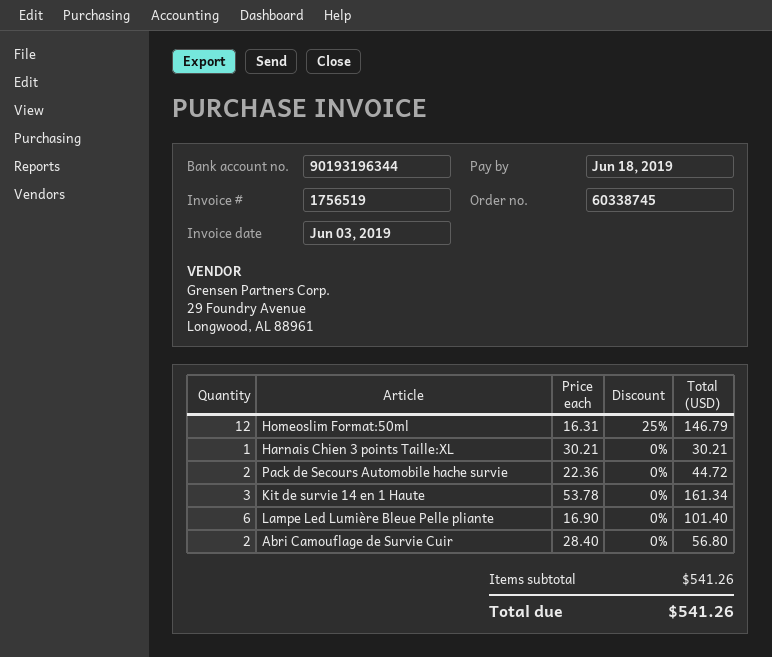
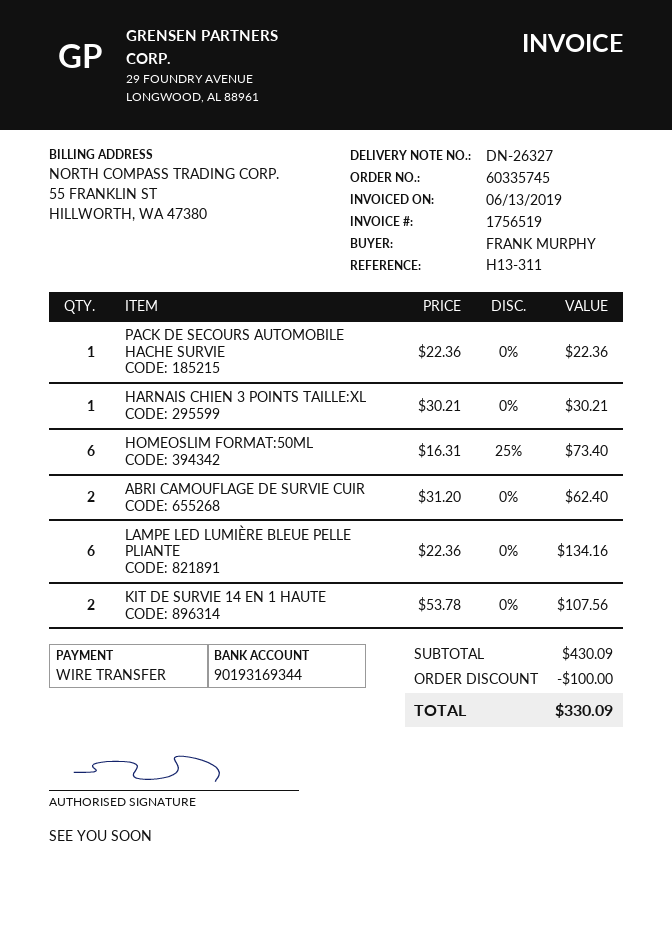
order number: 60338745 -> 60335745
invoice date: 2019-06-03 -> 2019-06-13
bank account: 90193196344 -> 90193169344
Homeoslim Format:50ml: 12 x 16.31 - 25% = 146.79 -> 6 x 16.31 - 25% = 73.40
Pack de Secours Automobile hache survie: 2 x 22.36 = 44.72 -> 1 x 22.36 = 22.36
Kit de survie 14 en 1 Haute: 3 x 53.78 = 161.34 -> 2 x 53.78 = 107.56
Lampe Led Lumière Bleue Pelle pliante: 6 x 16.90 = 101.40 -> 6 x 22.36 = 134.16
Abri Camouflage de Survie Cuir: 2 x 28.40 = 56.80 -> 2 x 31.20 = 62.40
subtotal: 541.26 -> 430.09
discount: none -> 100.00
total: 541.26 -> 330.09

